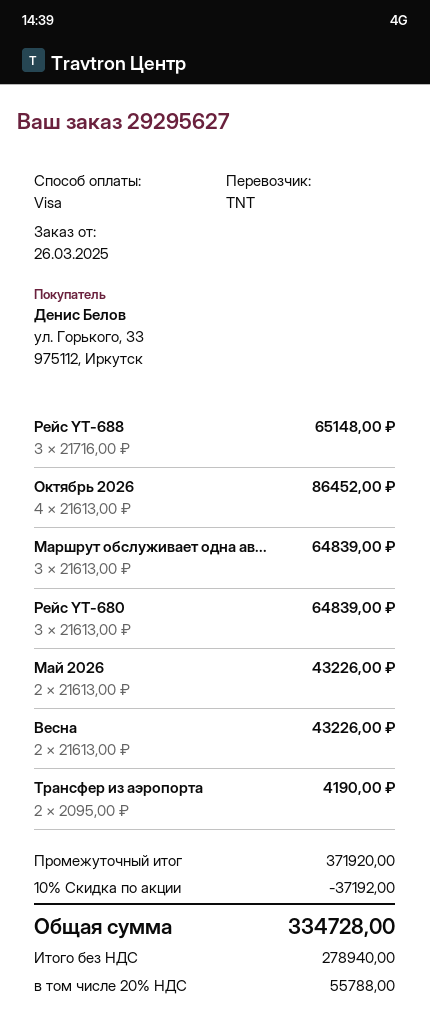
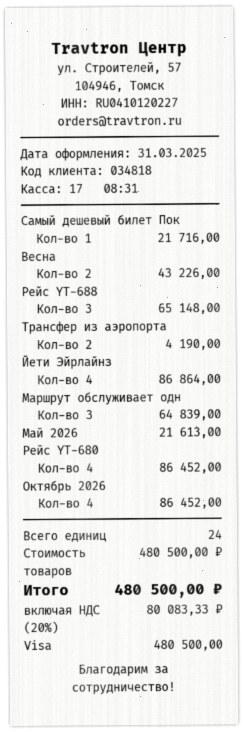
order date: 2025-03-26 -> 2025-03-31
Рейс YT-680: 3 for 64839.00 -> 4 for 86452.00
Май 2026: 2 for 43226.00 -> 1 for 21613.00
Самый дешевый билет Пок: none -> 1 for 21716.00
Йети Эйрлайнз: none -> 4 for 86864.00
subtotal: 371920.00 -> 480500.00
discount: 10% = 37192.00 -> none
tax: 20% = 55788.00 -> 20% = 80083.33
total: 334728.00 -> 480500.00

